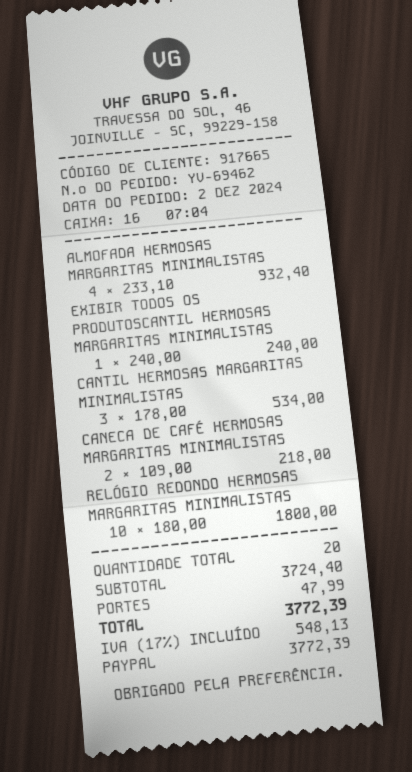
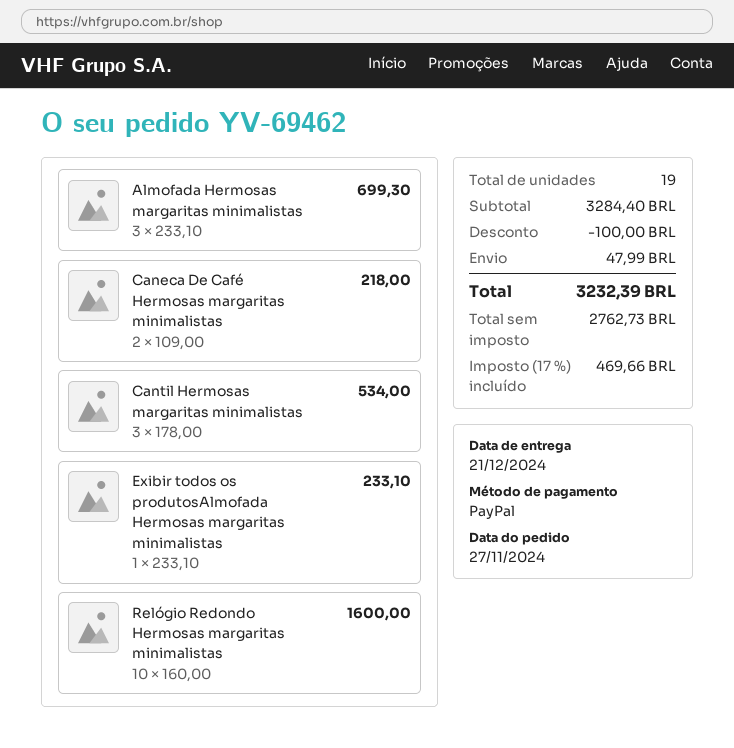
order date: 2024-12-02 -> 2024-11-27
ALMOFADA HERMOSAS MARGARITAS MINIMALISTAS: 4 x 233.10 = 932.40 -> 3 x 233.10 = 699.30
EXIBIR TODOS OS PRODUTOSCANTIL HERMOSAS MARGARITAS MINIMALISTAS: 1 x 240.00 = 240.00 -> none
RELÓGIO REDONDO HERMOSAS MARGARITAS MINIMALISTAS: 10 x 180.00 = 1800.00 -> 10 x 160.00 = 1600.00
Exibir todos os produtosAlmofada Hermosas margaritas minimalistas: none -> 1 x 233.10 = 233.10
total quantity: 20 -> 19
subtotal: 3724.40 -> 3284.40
discount: none -> 100.00
tax: 17% = 548.13 -> 17% = 469.66
total: 3772.39 -> 3232.39

